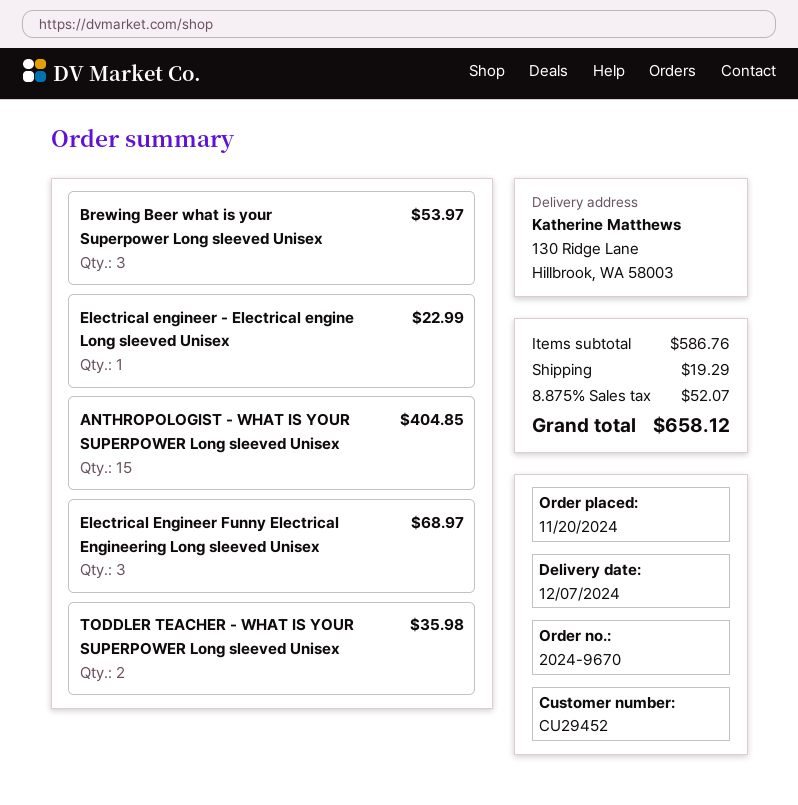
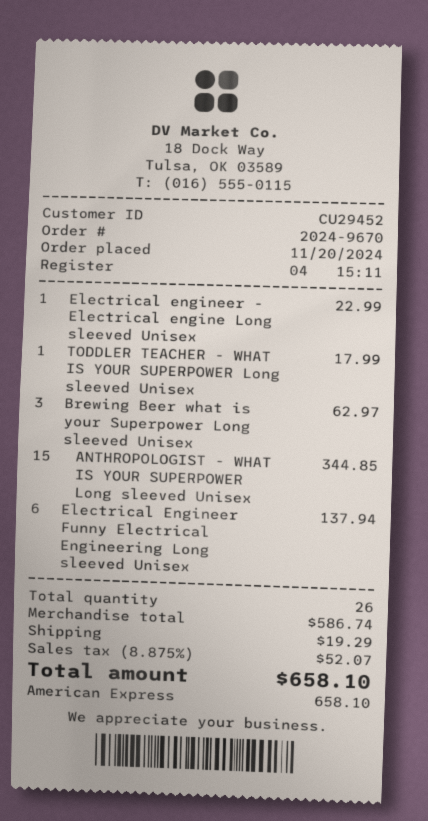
Brewing Beer what is your Superpower Long sleeved Unisex: 3 for 53.97 -> 3 for 62.97
ANTHROPOLOGIST - WHAT IS YOUR SUPERPOWER Long sleeved Unisex: 15 for 404.85 -> 15 for 344.85
Electrical Engineer Funny Electrical Engineering Long sleeved Unisex: 3 for 68.97 -> 6 for 137.94
TODDLER TEACHER - WHAT IS YOUR SUPERPOWER Long sleeved Unisex: 2 for 35.98 -> 1 for 17.99
subtotal: 586.76 -> 586.74
total: 658.12 -> 658.10

